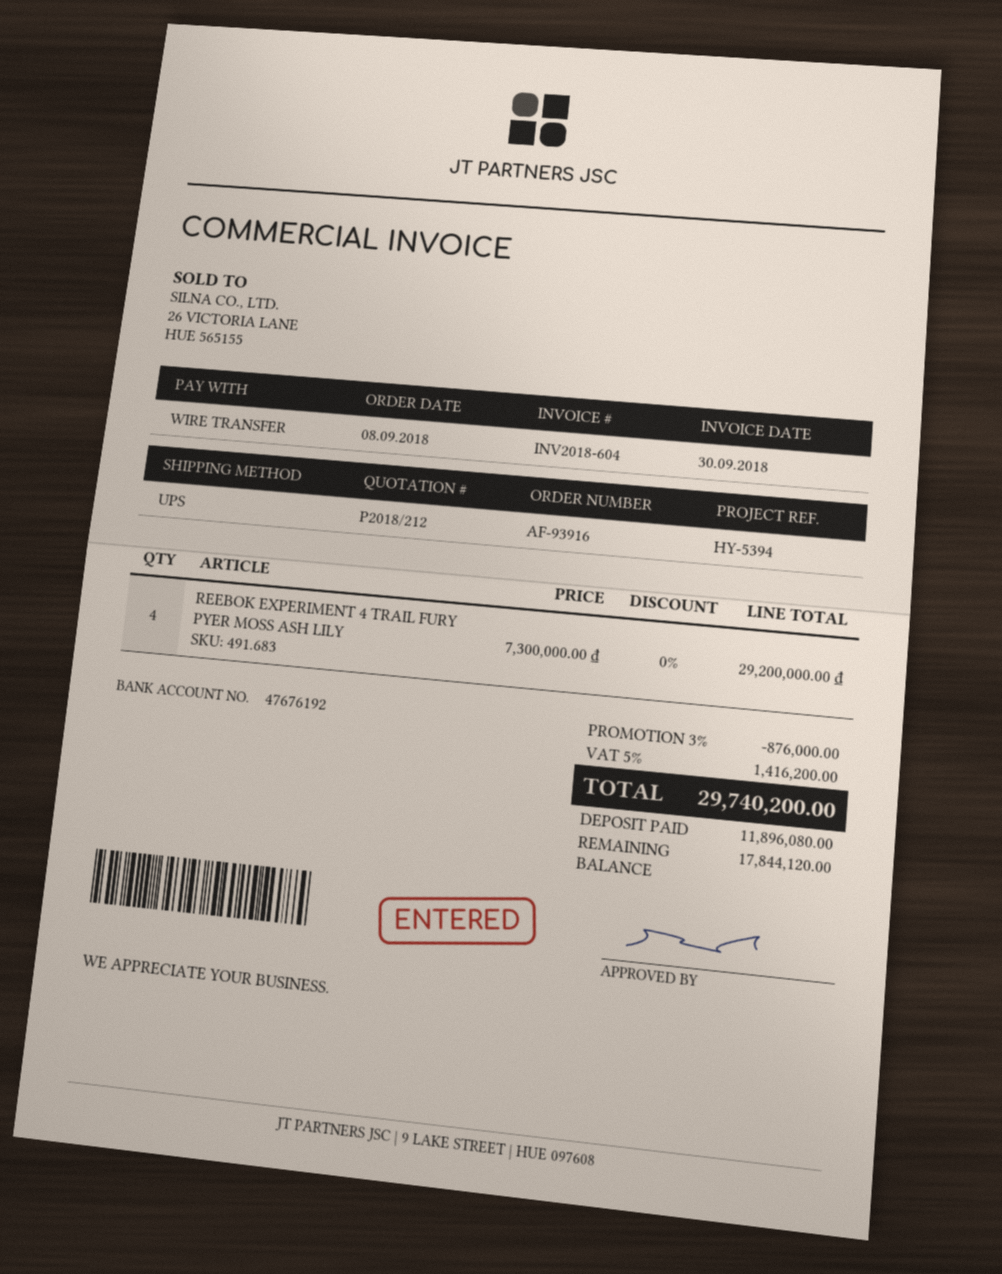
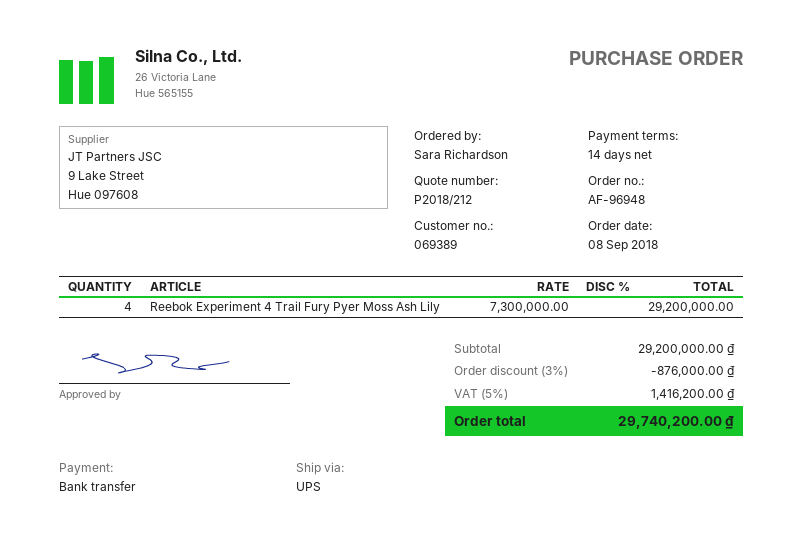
order number: AF-93916 -> AF-96948

